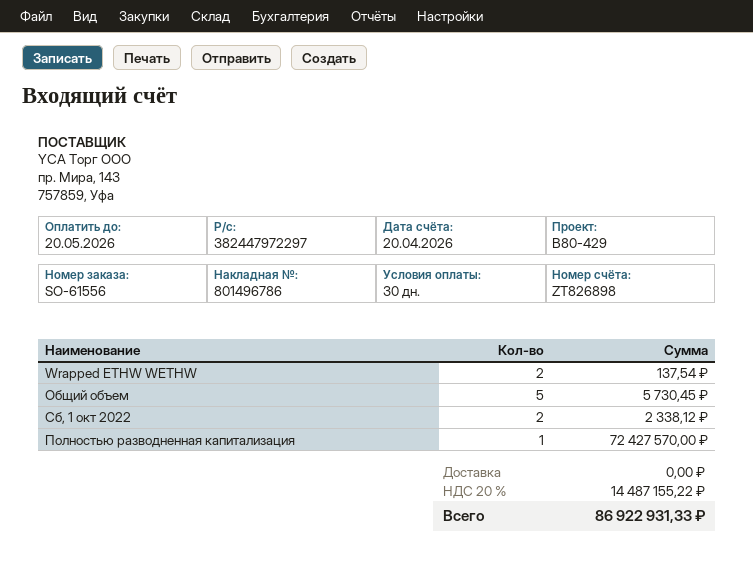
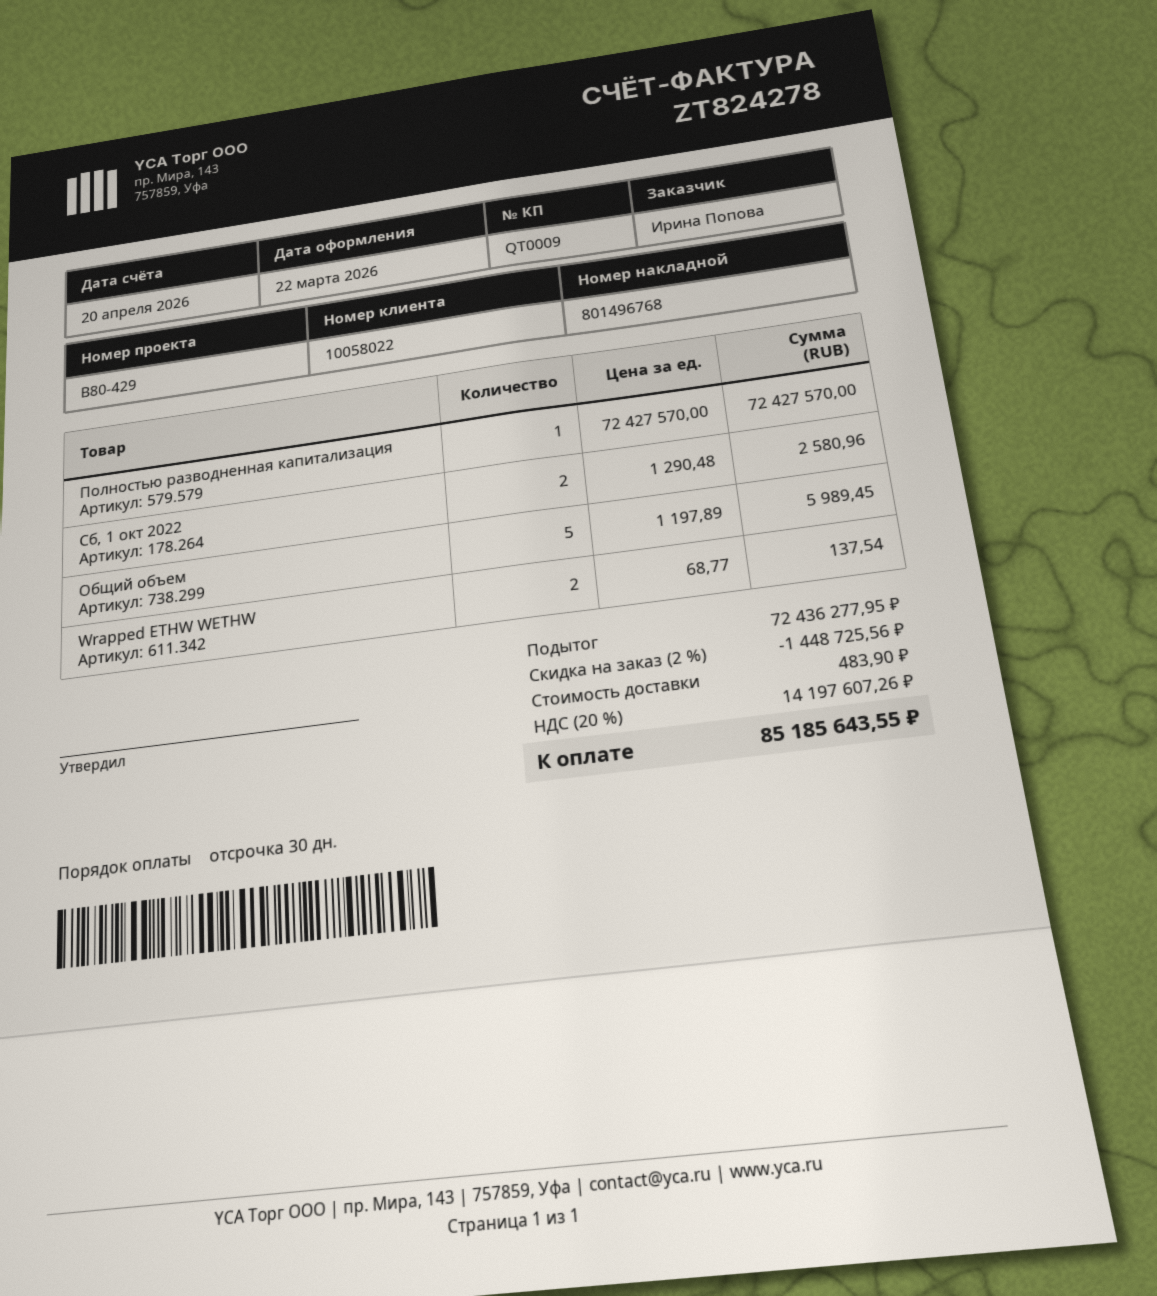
delivery note number: 801496786 -> 801496768
invoice number: ZT826898 -> ZT824278
Общий объем: 5 for 5730.45 -> 5 for 5989.45
Сб, 1 окт 2022: 2 for 2338.12 -> 2 for 2580.96
discount: none -> 2% = 1448725.56
shipping: 0.00 -> 483.90
tax: 20% = 14487155.22 -> 20% = 14197607.26
total: 86922931.33 -> 85185643.55

